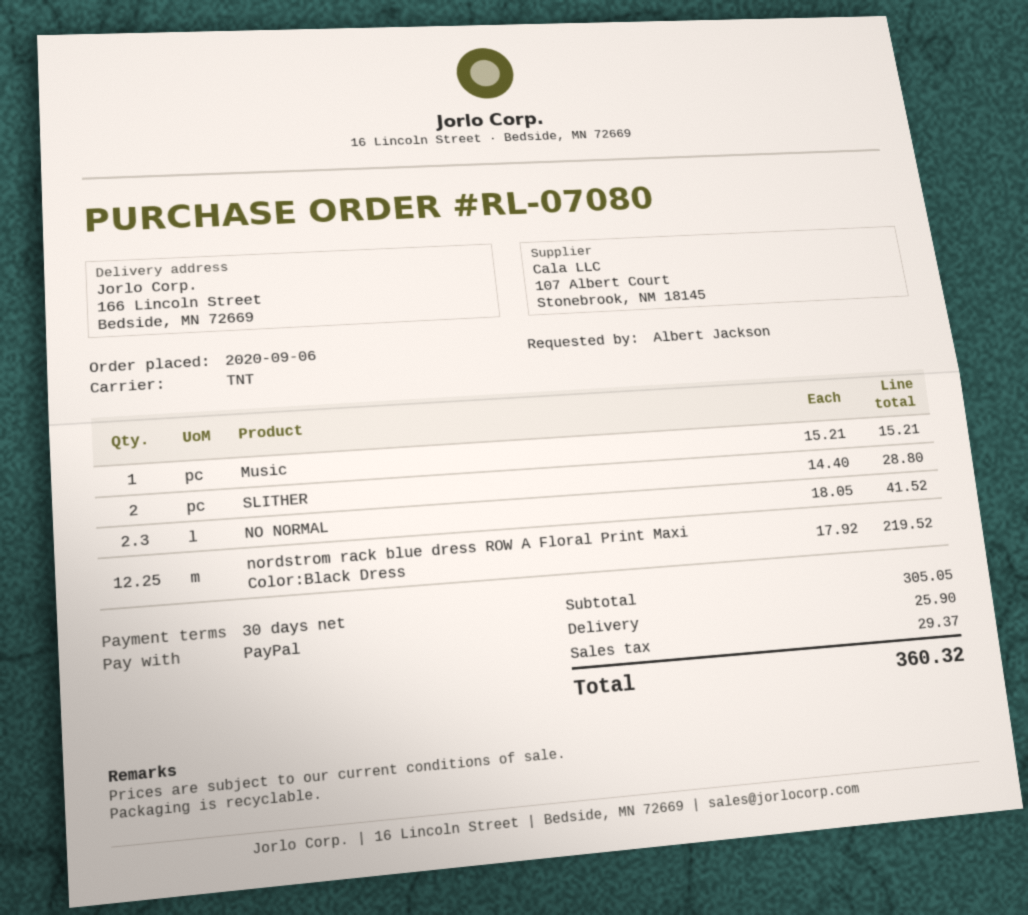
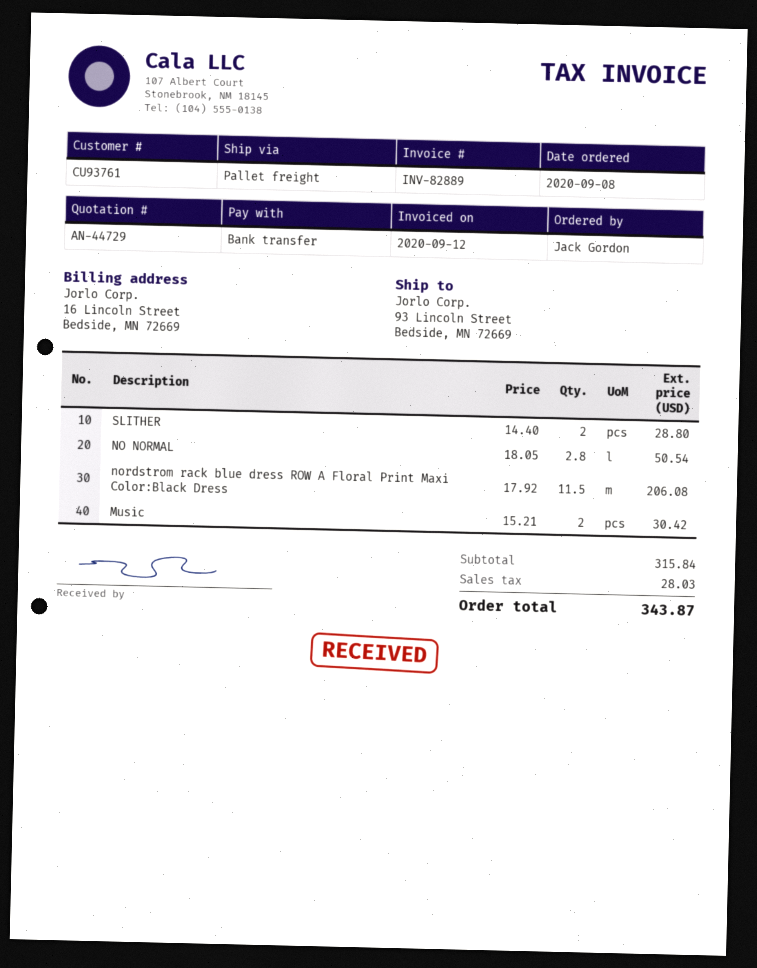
order date: 2020-09-06 -> 2020-09-08
ordered by: Albert Jackson -> Jack Gordon
payment method: PayPal -> bank transfer
shipping method: TNT -> pallet freight
ship to: 166 Lincoln Street, Bedside, MN 72669 -> 93 Lincoln Street, Bedside, MN 72669
Music: 1 x 15.21 = 15.21 -> 2 x 15.21 = 30.42
NO NORMAL: 2.3 x 18.05 = 41.52 -> 2.8 x 18.05 = 50.54
nordstrom rack blue dress ROW A Floral Print Maxi Color:Black Dress: 12.25 x 17.92 = 219.52 -> 11.5 x 17.92 = 206.08
subtotal: 305.05 -> 315.84
shipping: 25.90 -> none
tax: 29.37 -> 28.03
total: 360.32 -> 343.87

